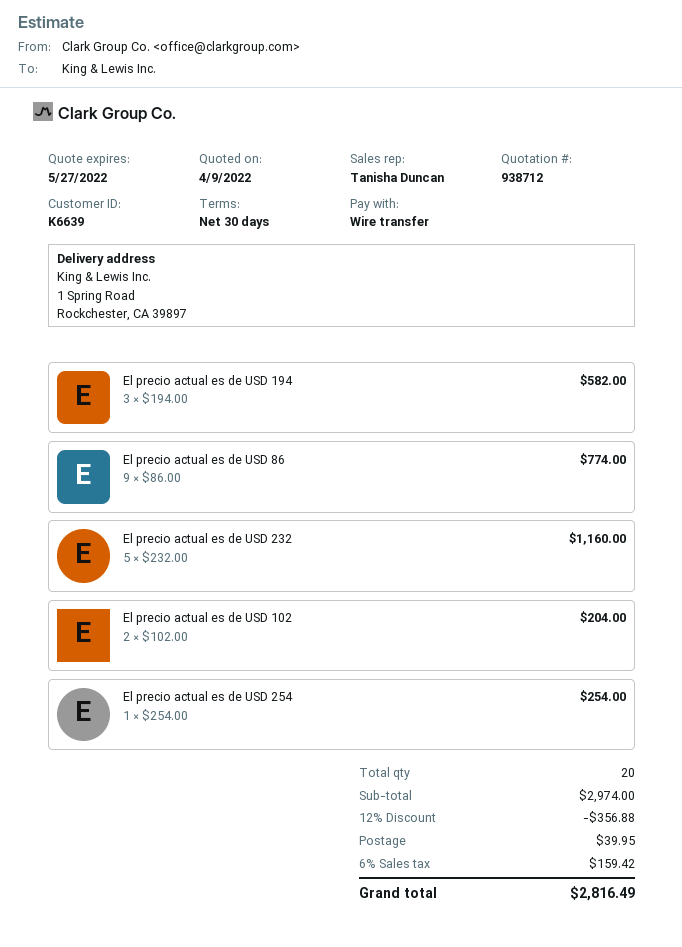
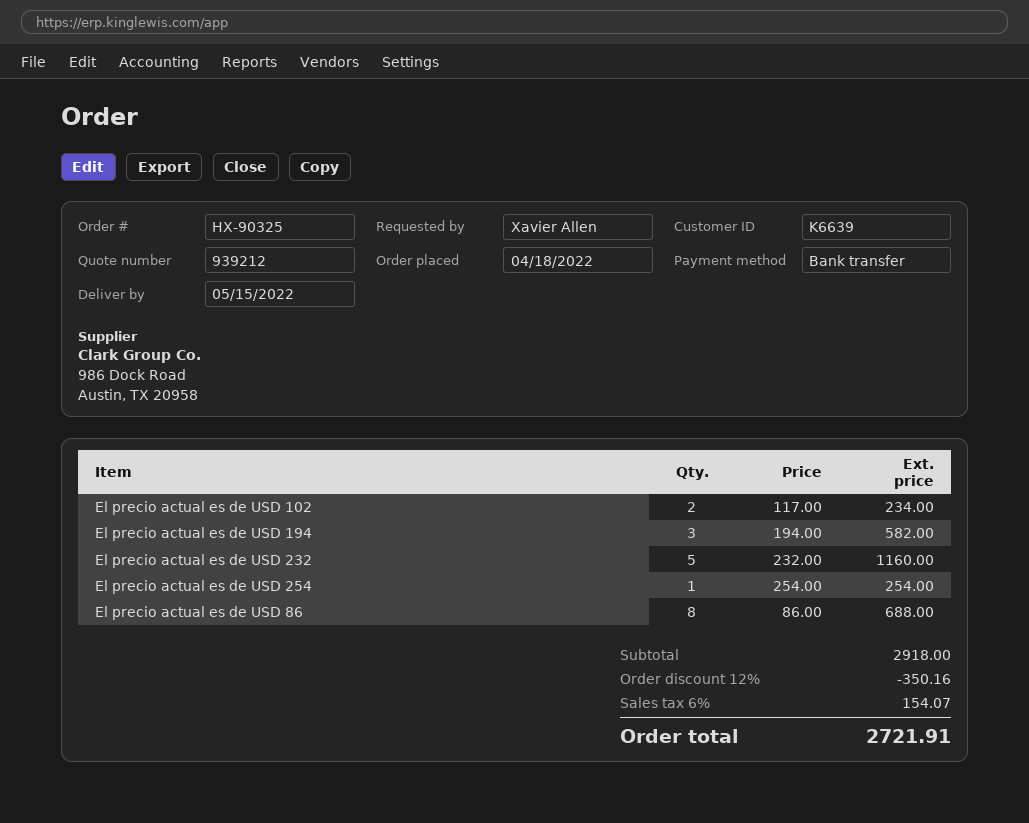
quote number: 938712 -> 939212
El precio actual es de USD 86: 9 x 86.00 = 774.00 -> 8 x 86.00 = 688.00
El precio actual es de USD 102: 2 x 102.00 = 204.00 -> 2 x 117.00 = 234.00
subtotal: 2974.00 -> 2918.00
discount: 12% = 356.88 -> 12% = 350.16
shipping: 39.95 -> none
tax: 6% = 159.42 -> 6% = 154.07
total: 2816.49 -> 2721.91

